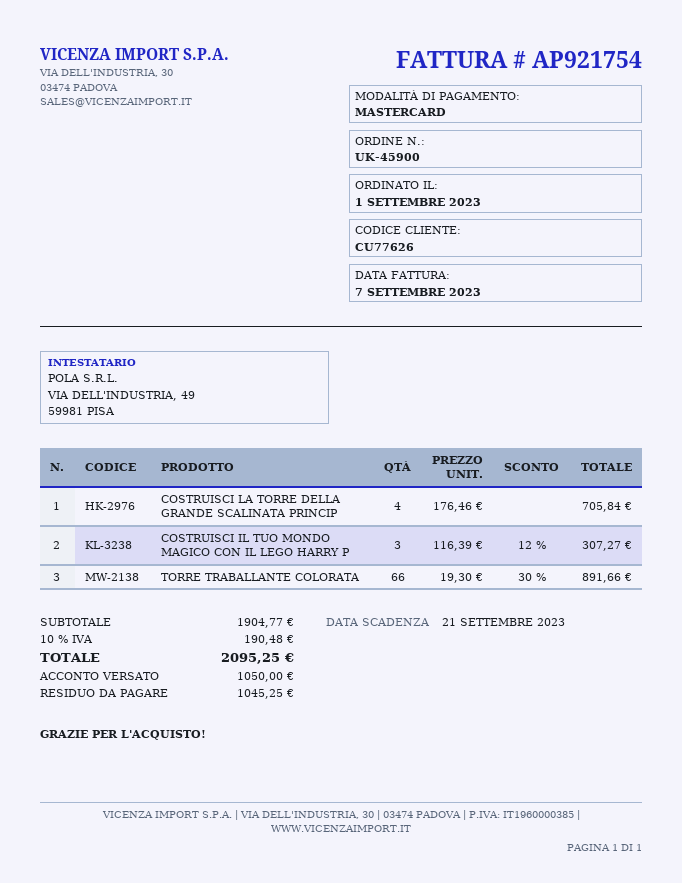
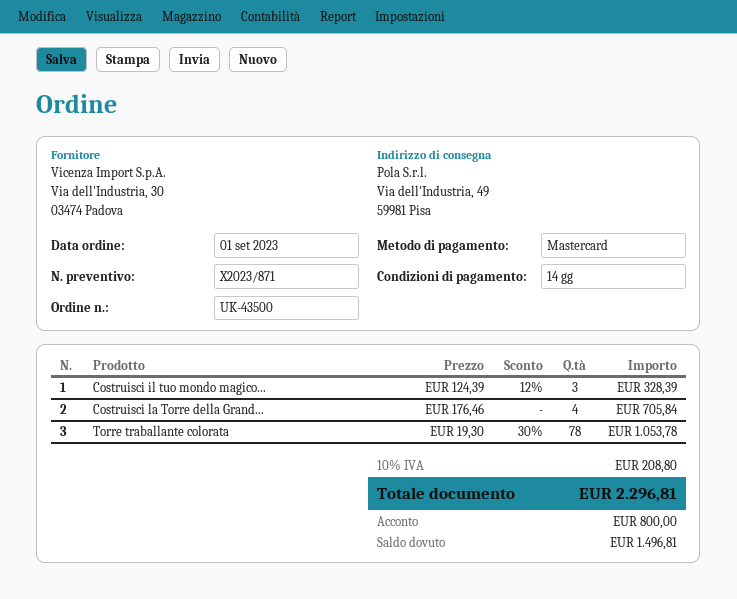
order number: UK-45900 -> UK-43500
COSTRUISCI IL TUO MONDO MAGICO CON IL LEGO HARRY P: 3 x 116.39 - 12% = 307.27 -> 3 x 124.39 - 12% = 328.39
TORRE TRABALLANTE COLORATA: 66 x 19.30 - 30% = 891.66 -> 78 x 19.30 - 30% = 1053.78
tax: 10% = 190.48 -> 10% = 208.80
total: 2095.25 -> 2296.81
deposit: 1050.00 -> 800.00
balance: 1045.25 -> 1496.81

